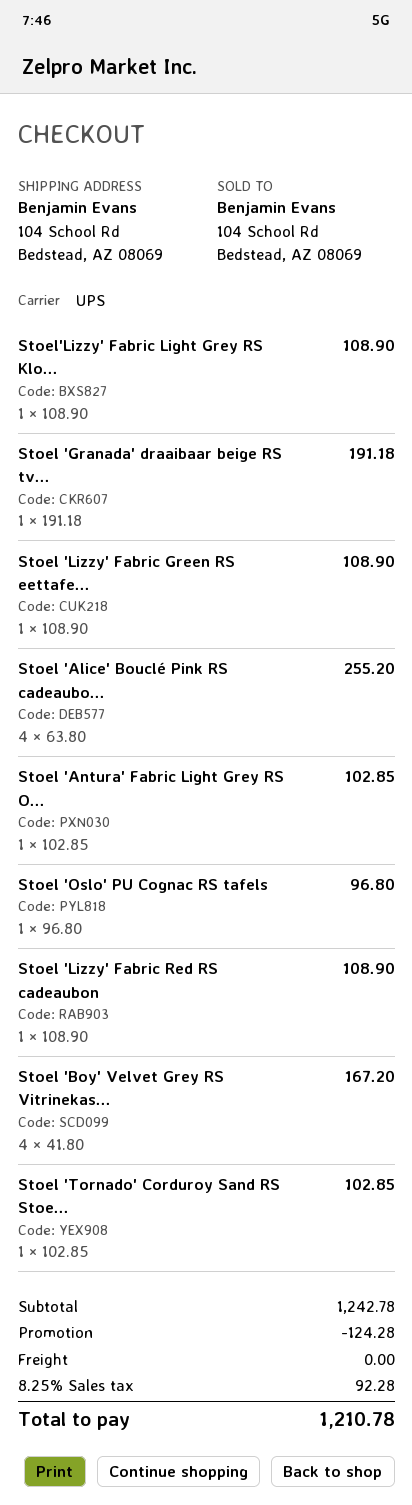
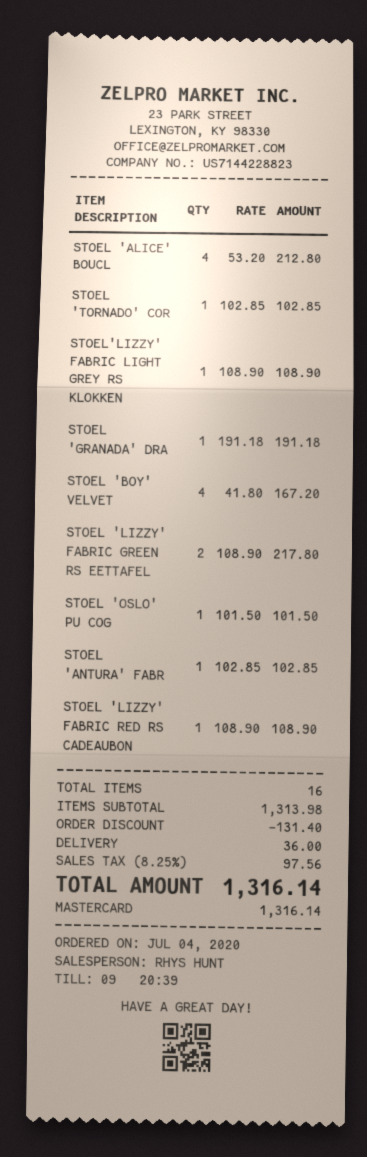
Stoel 'Lizzy' Fabric Green RS eettafe...: 1 x 108.90 = 108.90 -> 2 x 108.90 = 217.80
Stoel 'Alice' Bouclé Pink RS cadeaubo...: 4 x 63.80 = 255.20 -> 4 x 53.20 = 212.80
Stoel 'Oslo' PU Cognac RS tafels: 1 x 96.80 = 96.80 -> 1 x 101.50 = 101.50
subtotal: 1242.78 -> 1313.98
discount: 124.28 -> 131.40
shipping: 0.00 -> 36.00
tax: 8.25% = 92.28 -> 8.25% = 97.56
total: 1210.78 -> 1316.14

